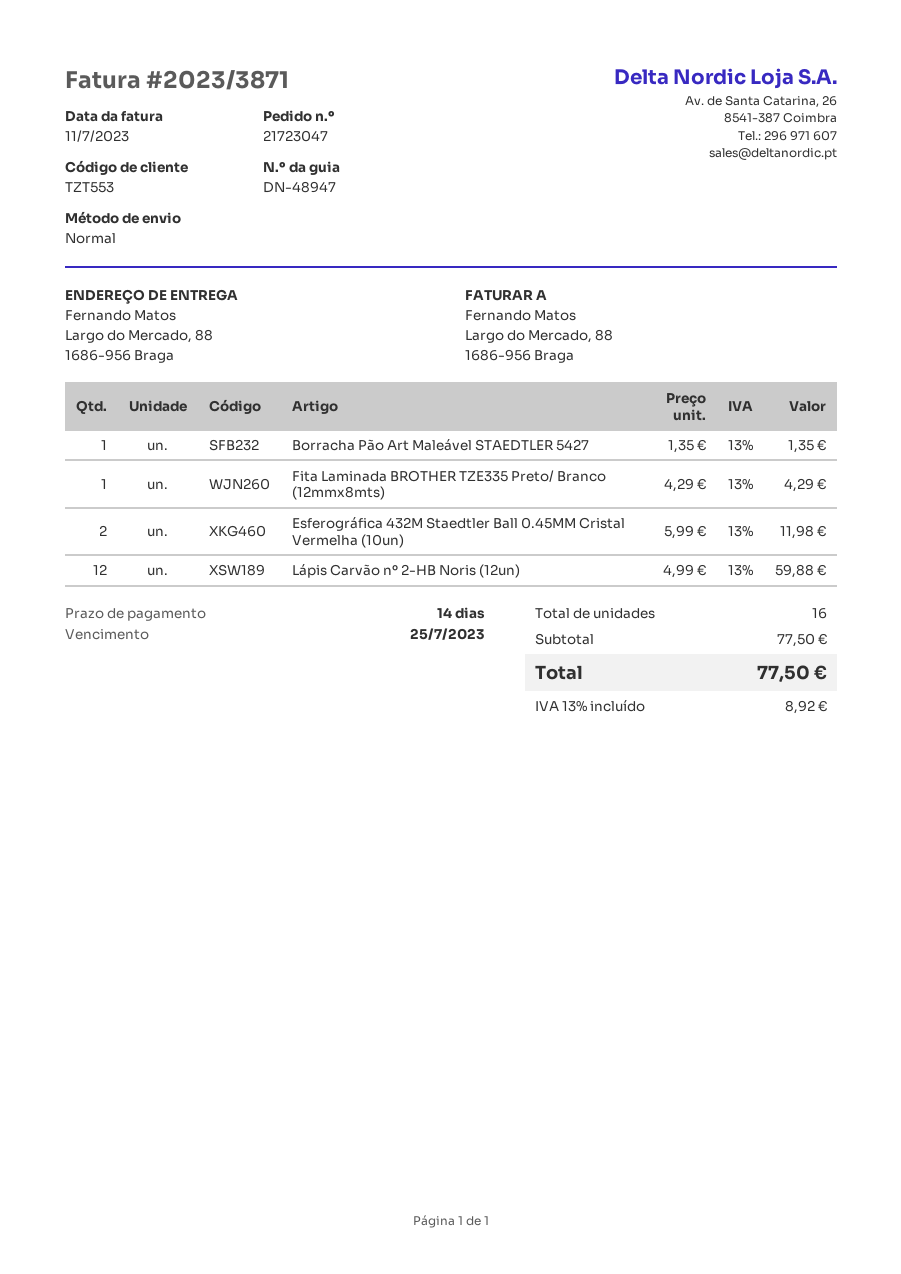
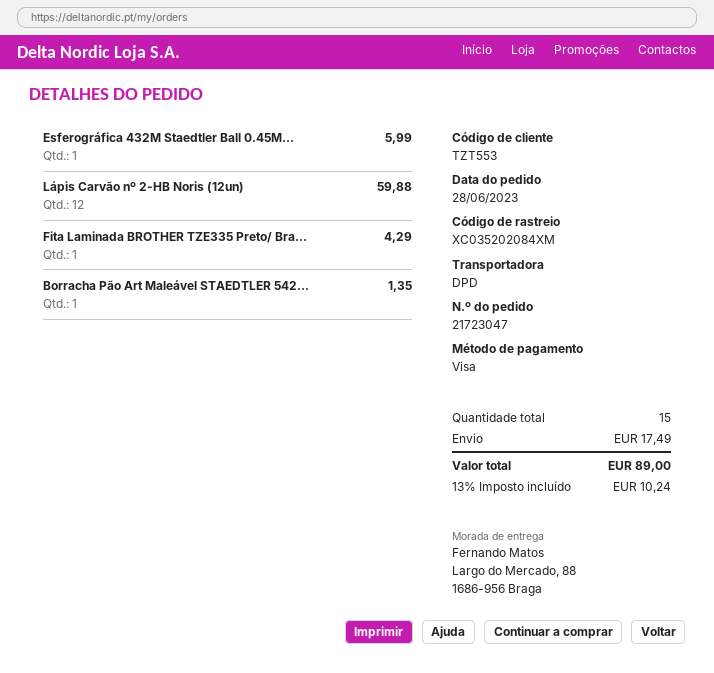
shipping method: standard -> DPD
Esferográfica 432M Staedtler Ball 0.45MM Cristal Vermelha (10un): 2 for 11.98 -> 1 for 5.99
total quantity: 16 -> 15
shipping: none -> 17.49
tax: 13% = 8.92 -> 13% = 10.24
total: 77.50 -> 89.00

